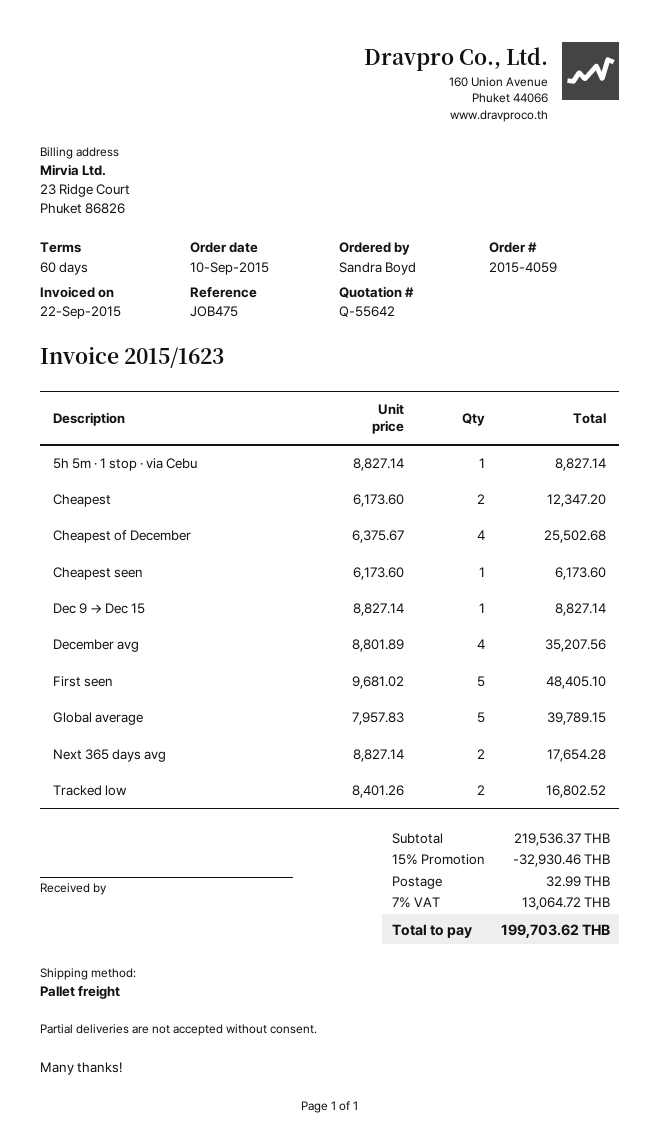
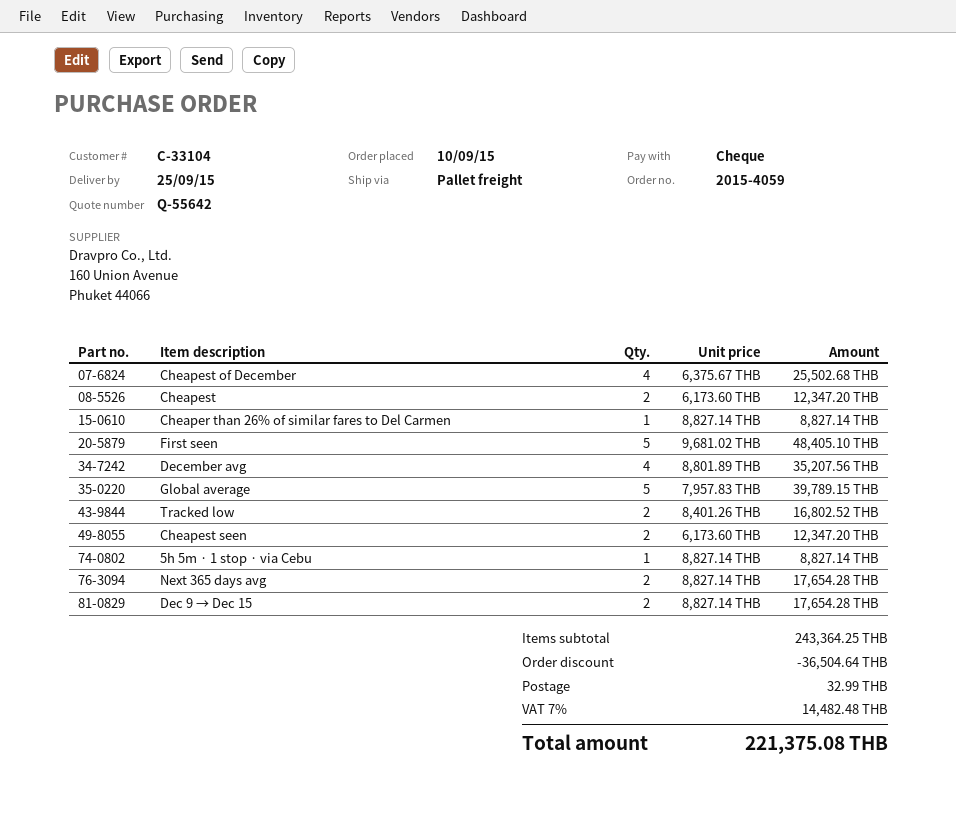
Cheapest seen: 1 x 6173.60 = 6173.60 -> 2 x 6173.60 = 12347.20
Dec 9 → Dec 15: 1 x 8827.14 = 8827.14 -> 2 x 8827.14 = 17654.28
Cheaper than 26% of similar fares to Del Carmen: none -> 1 x 8827.14 = 8827.14
subtotal: 219536.37 -> 243364.25
discount: 32930.46 -> 36504.64
tax: 7% = 13064.72 -> 7% = 14482.48
total: 199703.62 -> 221375.08

